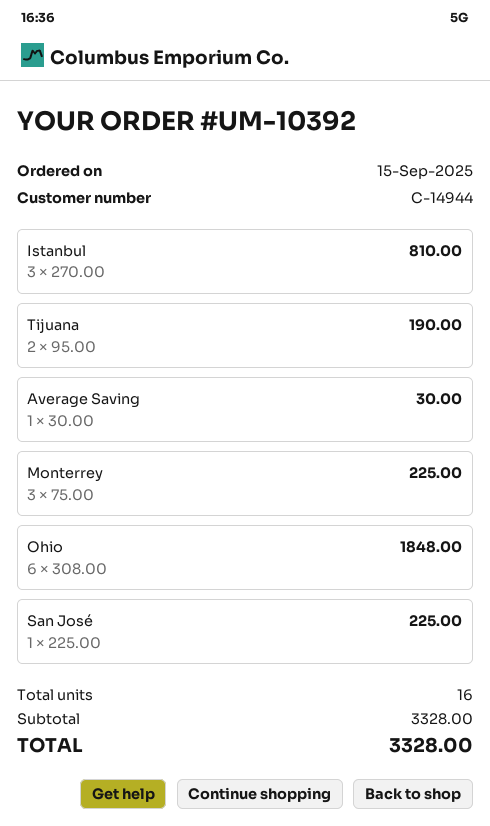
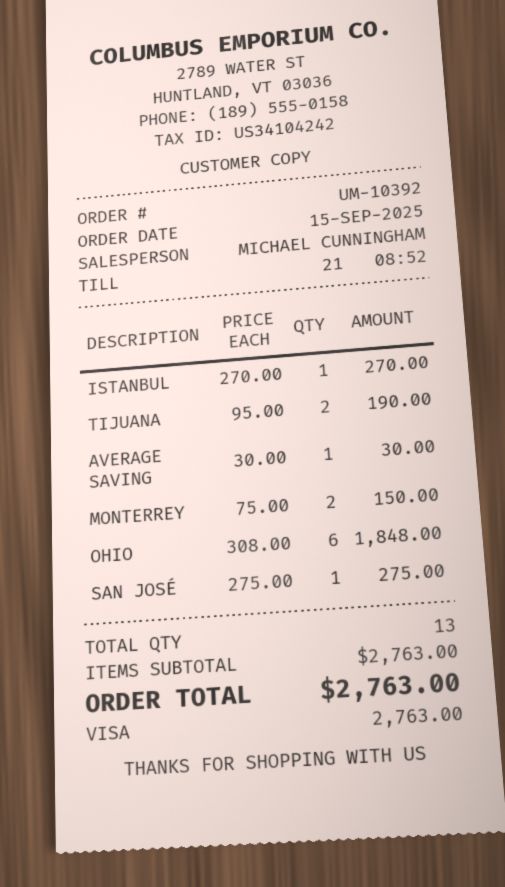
Istanbul: 3 x 270.00 = 810.00 -> 1 x 270.00 = 270.00
Monterrey: 3 x 75.00 = 225.00 -> 2 x 75.00 = 150.00
San José: 1 x 225.00 = 225.00 -> 1 x 275.00 = 275.00
total quantity: 16 -> 13
subtotal: 3328.00 -> 2763.00
total: 3328.00 -> 2763.00

